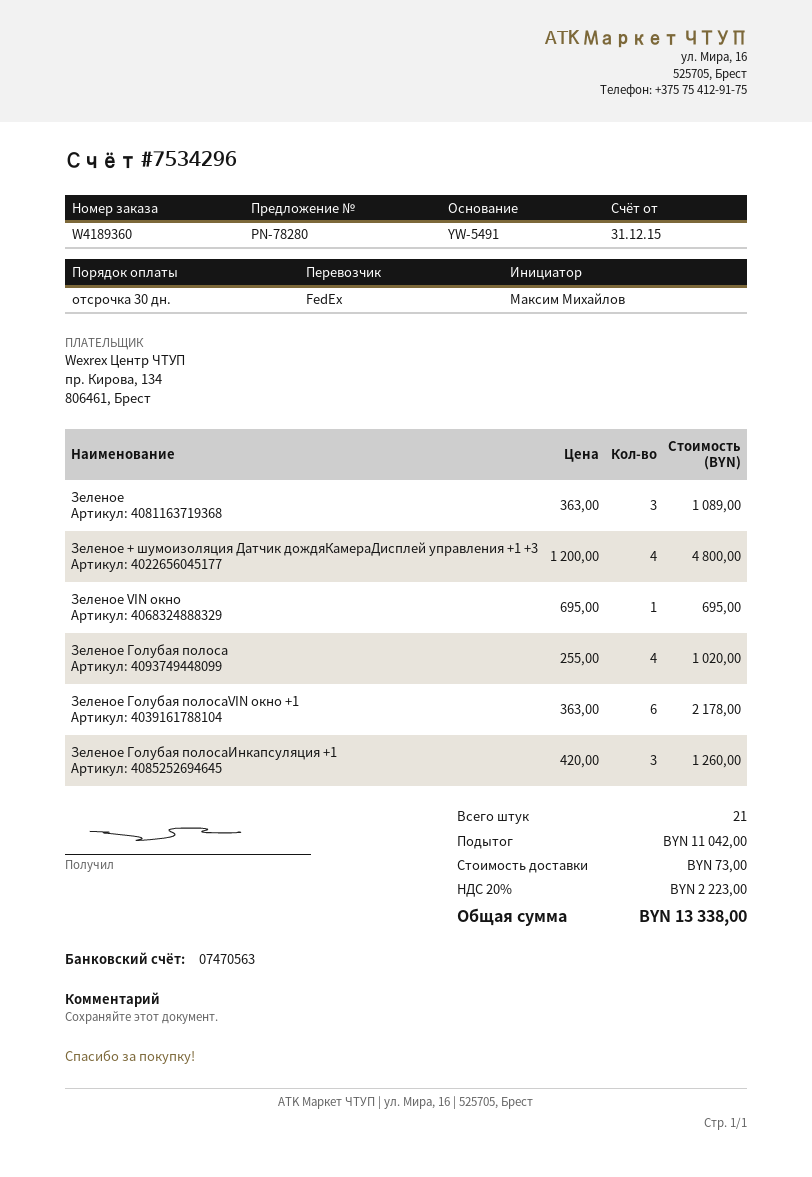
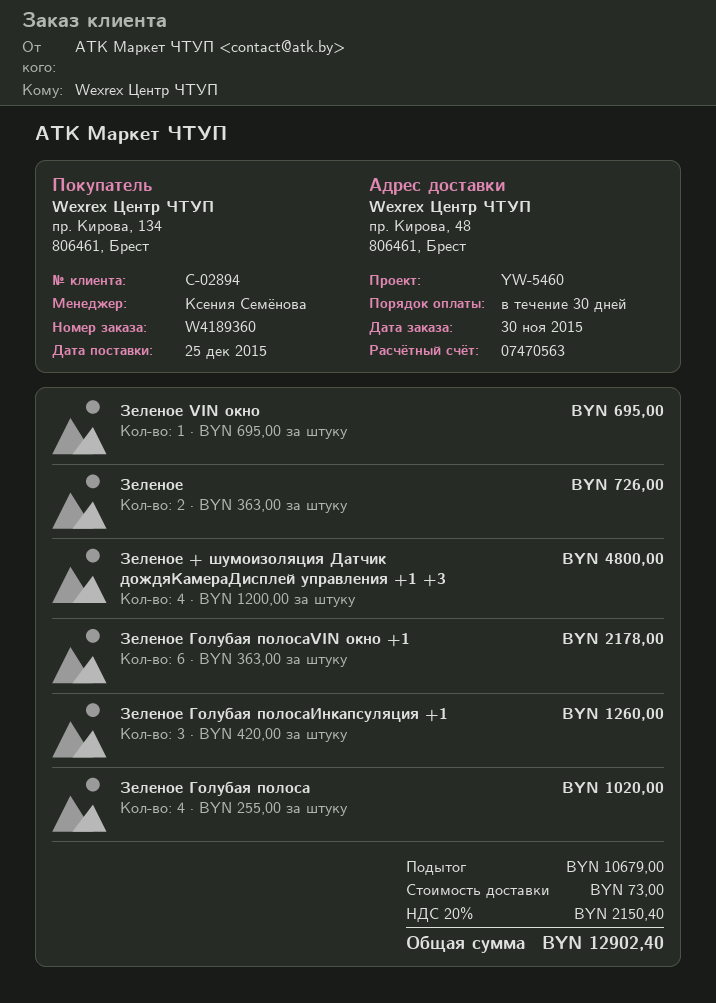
reference: YW-5491 -> YW-5460
Зеленое: 3 x 363.00 = 1089.00 -> 2 x 363.00 = 726.00
subtotal: 11042.00 -> 10679.00
tax: 20% = 2223.00 -> 20% = 2150.40
total: 13338.00 -> 12902.40

